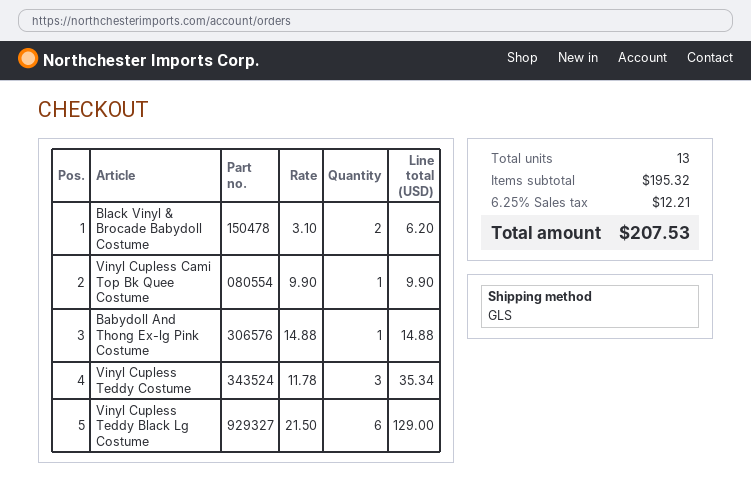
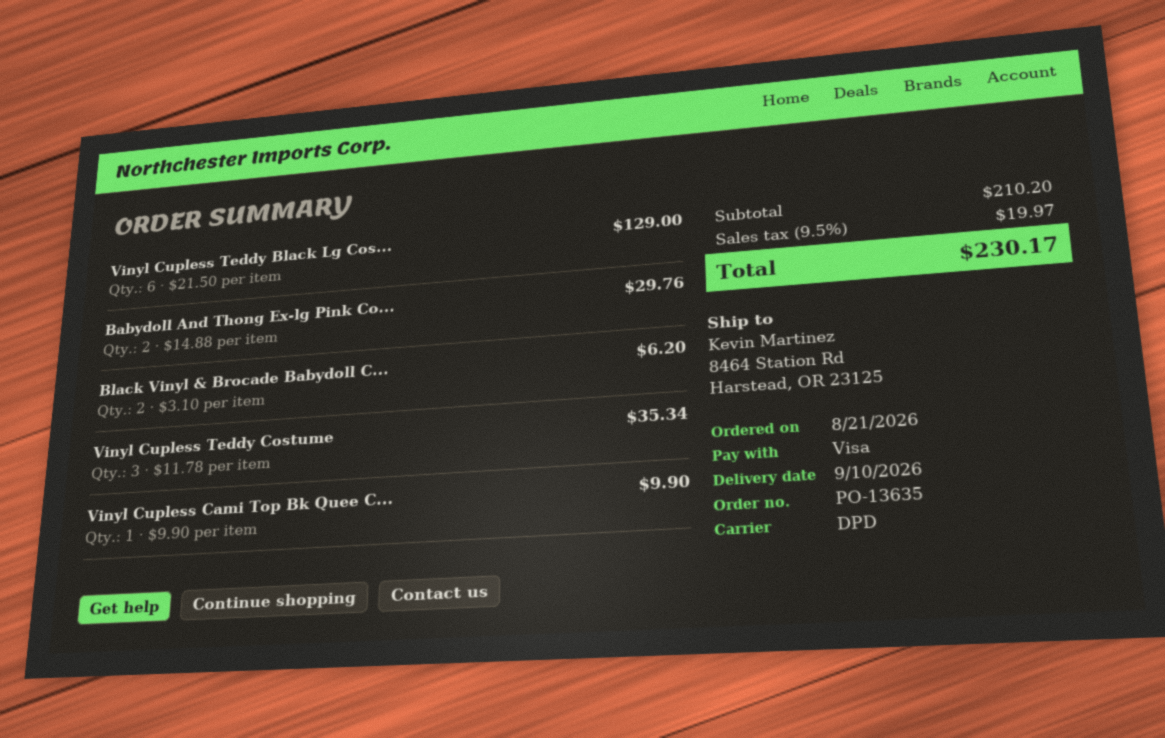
shipping method: GLS -> DPD
Babydoll And Thong Ex-lg Pink Costume: 1 x 14.88 = 14.88 -> 2 x 14.88 = 29.76
subtotal: 195.32 -> 210.20
tax: 6.25% = 12.21 -> 9.5% = 19.97
total: 207.53 -> 230.17

